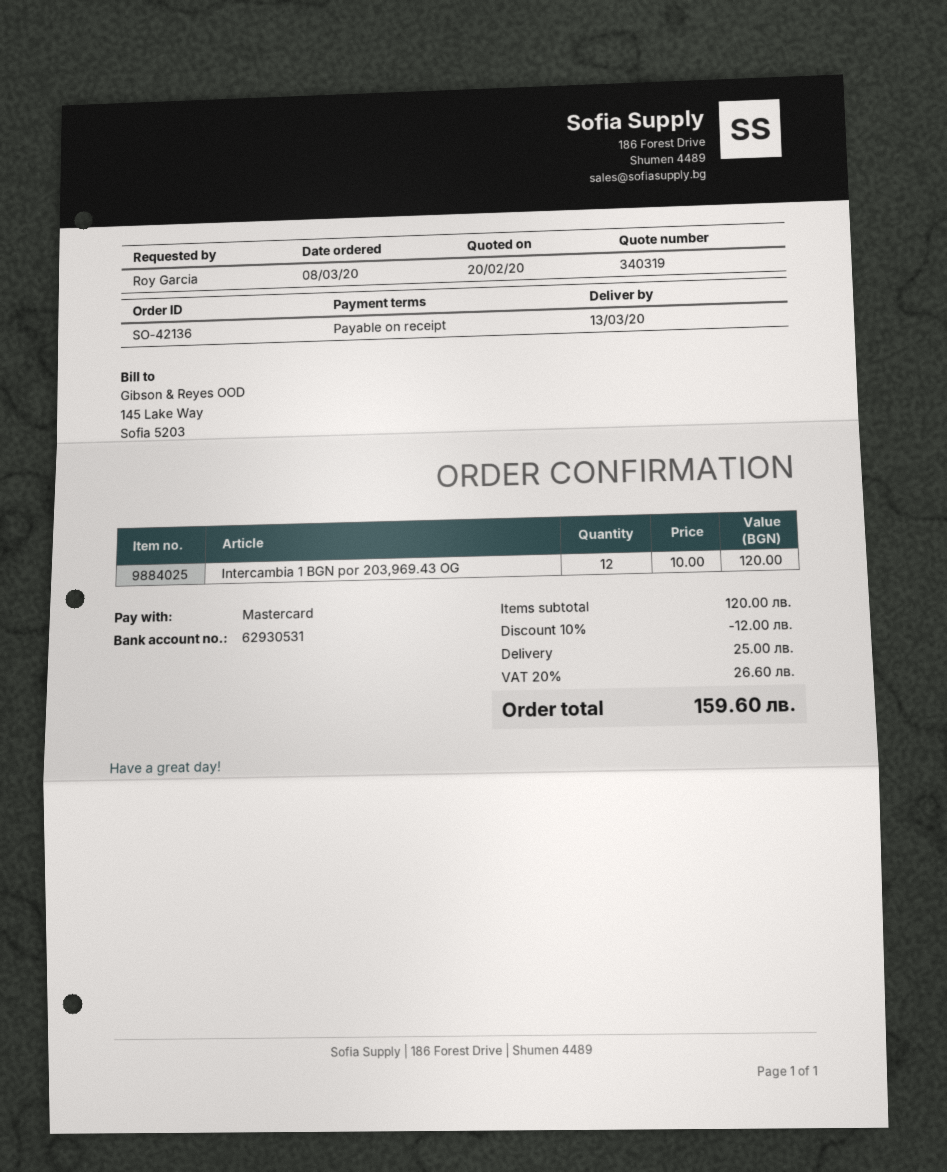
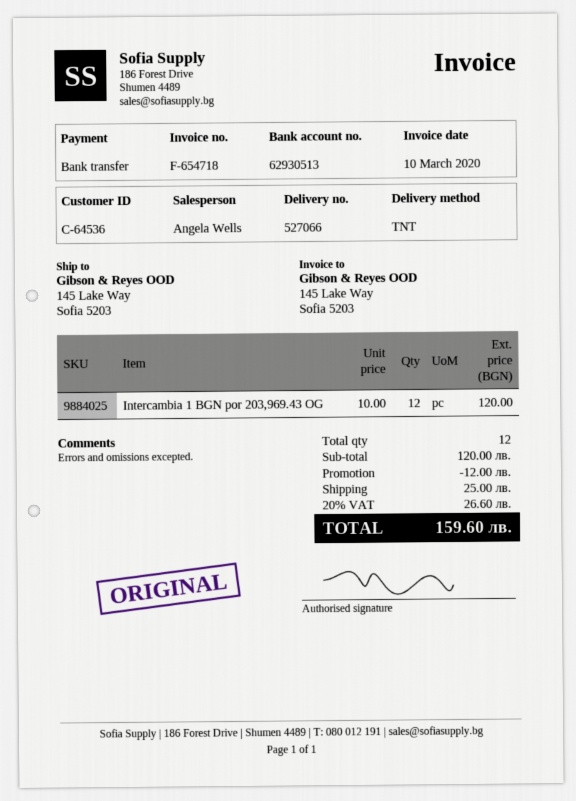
payment method: Mastercard -> bank transfer
bank account: 62930531 -> 62930513

